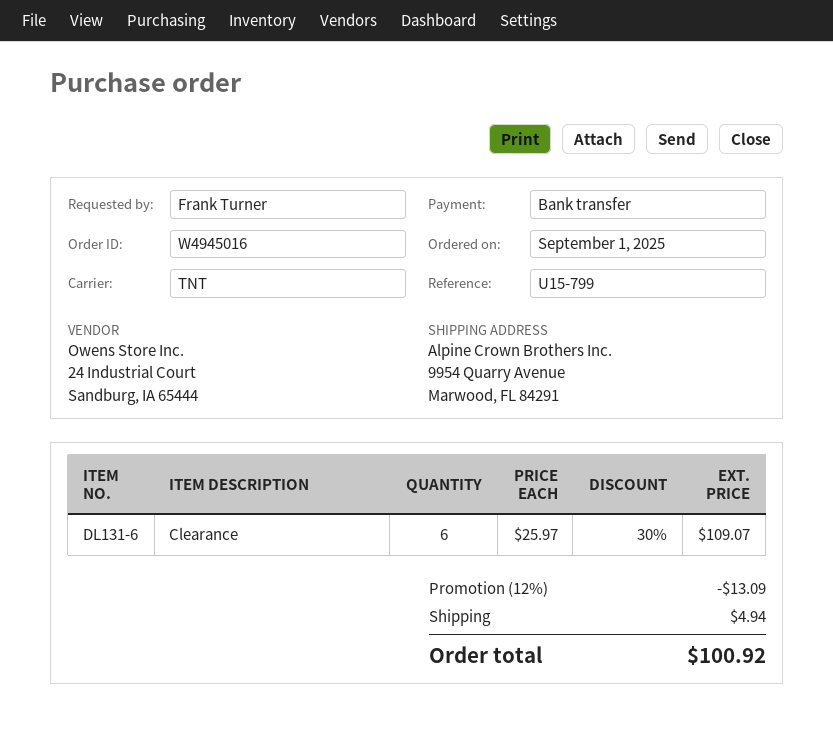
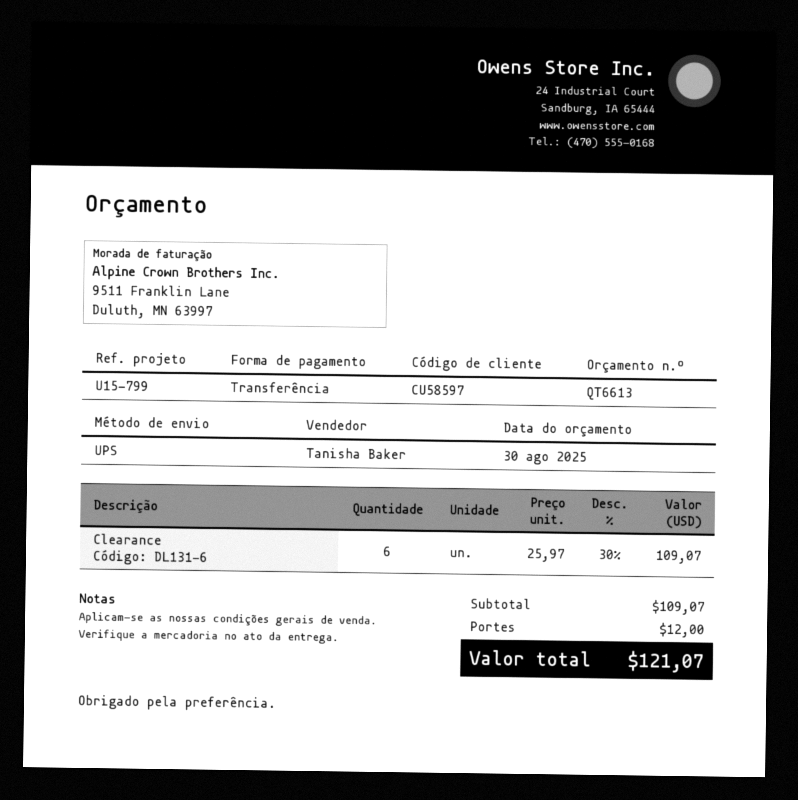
shipping method: TNT -> UPS
discount: 12% = 13.09 -> none
shipping: 4.94 -> 12.00
total: 100.92 -> 121.07

